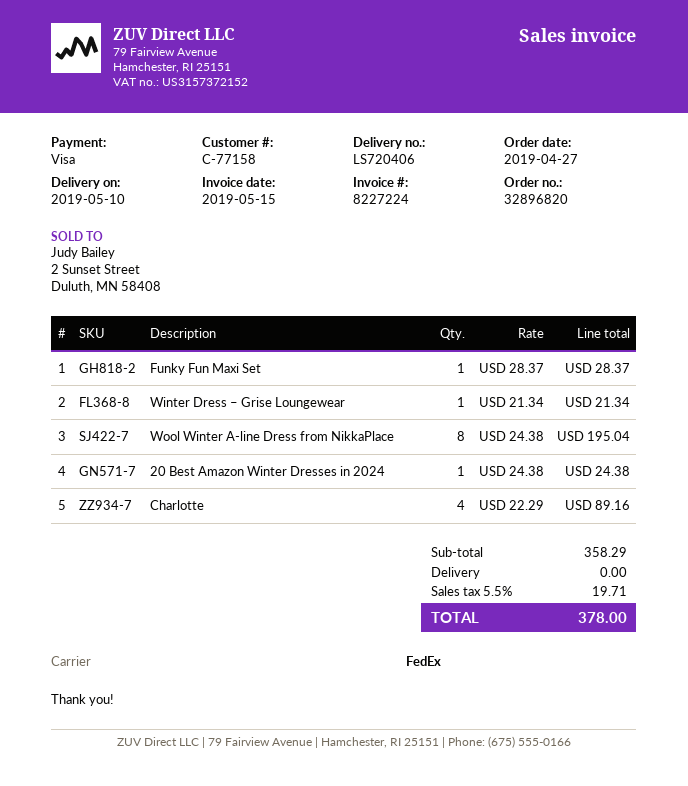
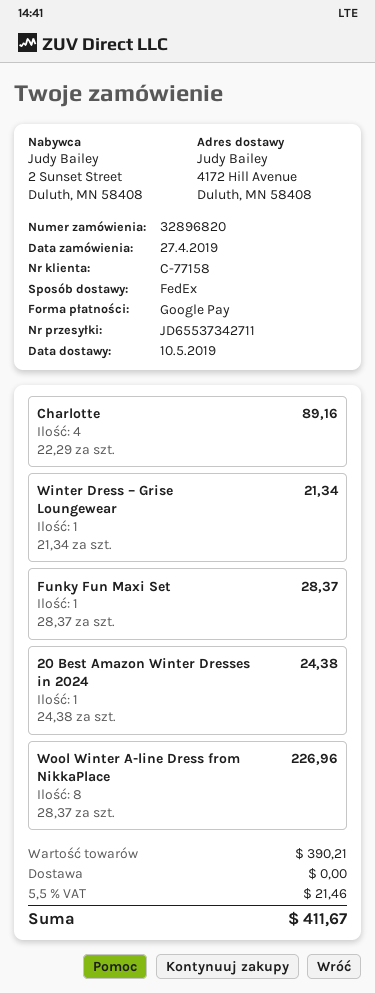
payment method: Visa -> Google Pay
Wool Winter A-line Dress from NikkaPlace: 8 x 24.38 = 195.04 -> 8 x 28.37 = 226.96
subtotal: 358.29 -> 390.21
tax: 5.5% = 19.71 -> 5.5% = 21.46
total: 378.00 -> 411.67

